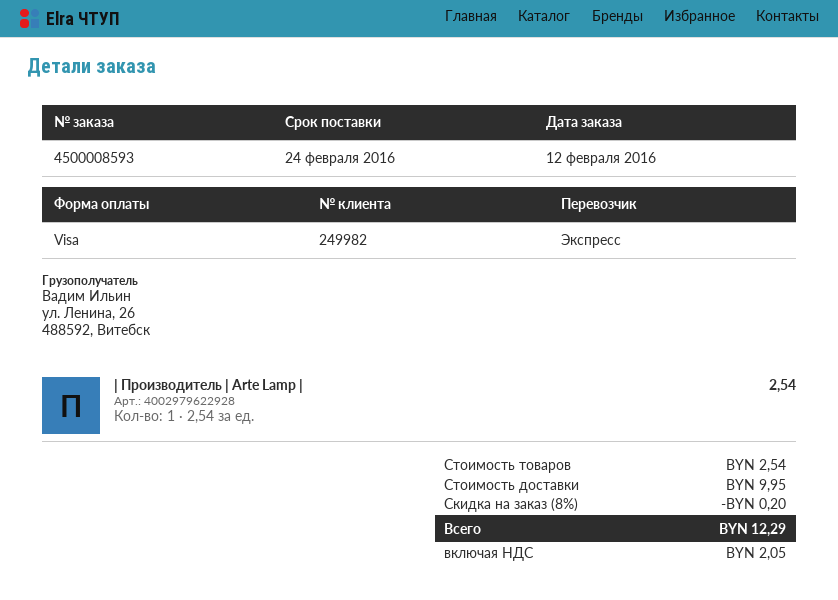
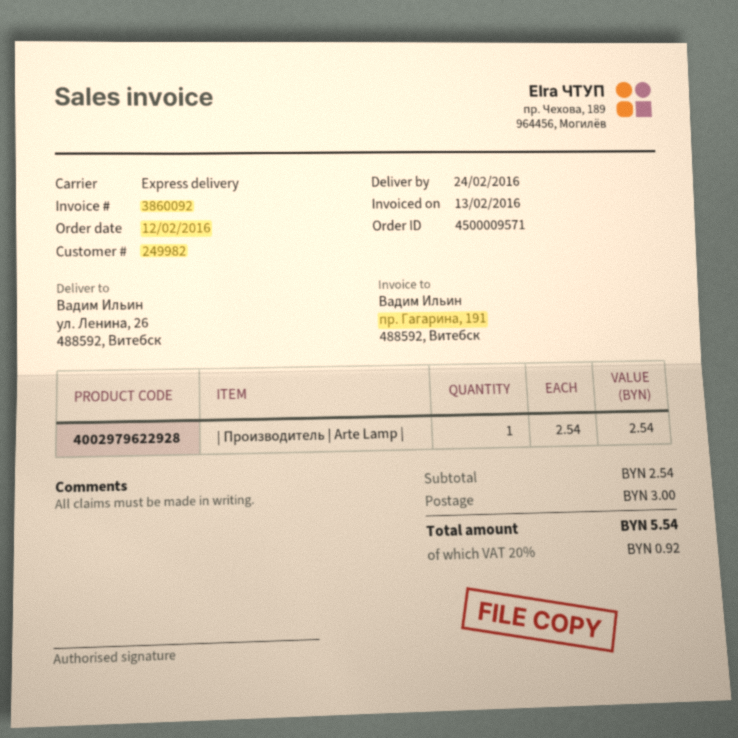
order number: 4500008593 -> 4500009571
discount: 8% = 0.20 -> none
shipping: 9.95 -> 3.00
tax: 2.05 -> 0.92
total: 12.29 -> 5.54

